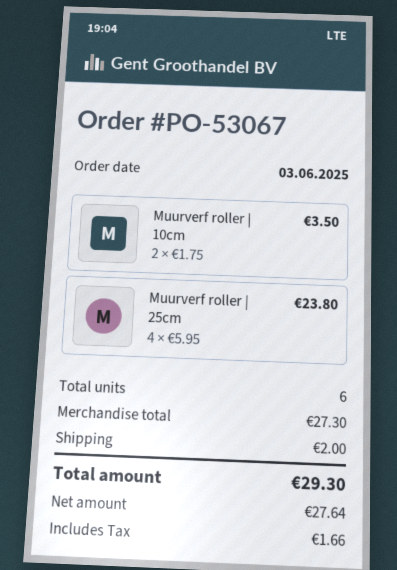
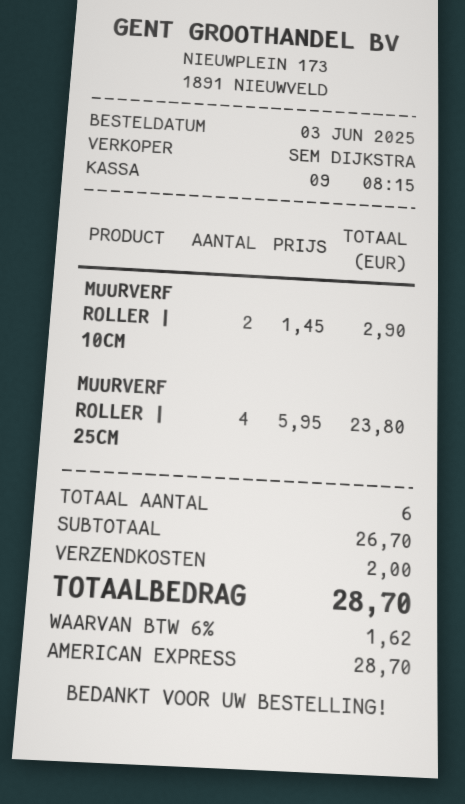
Muurverf roller | 10cm: 2 x 1.75 = 3.50 -> 2 x 1.45 = 2.90
subtotal: 27.30 -> 26.70
tax: 1.66 -> 1.62
total: 29.30 -> 28.70

